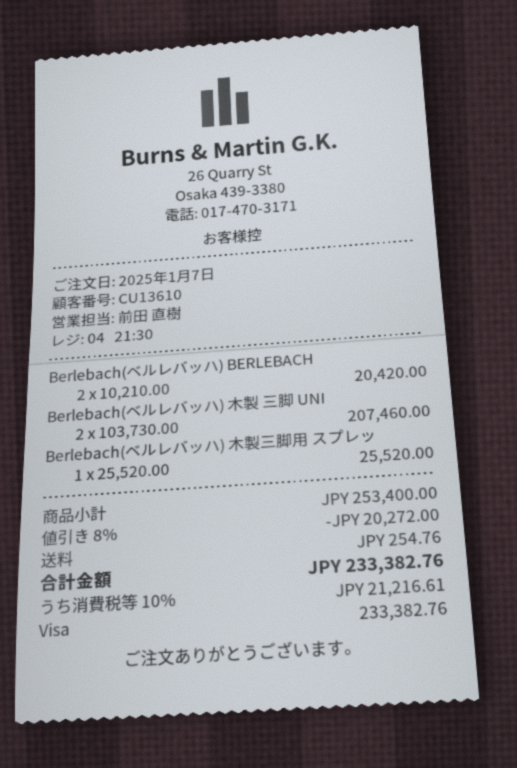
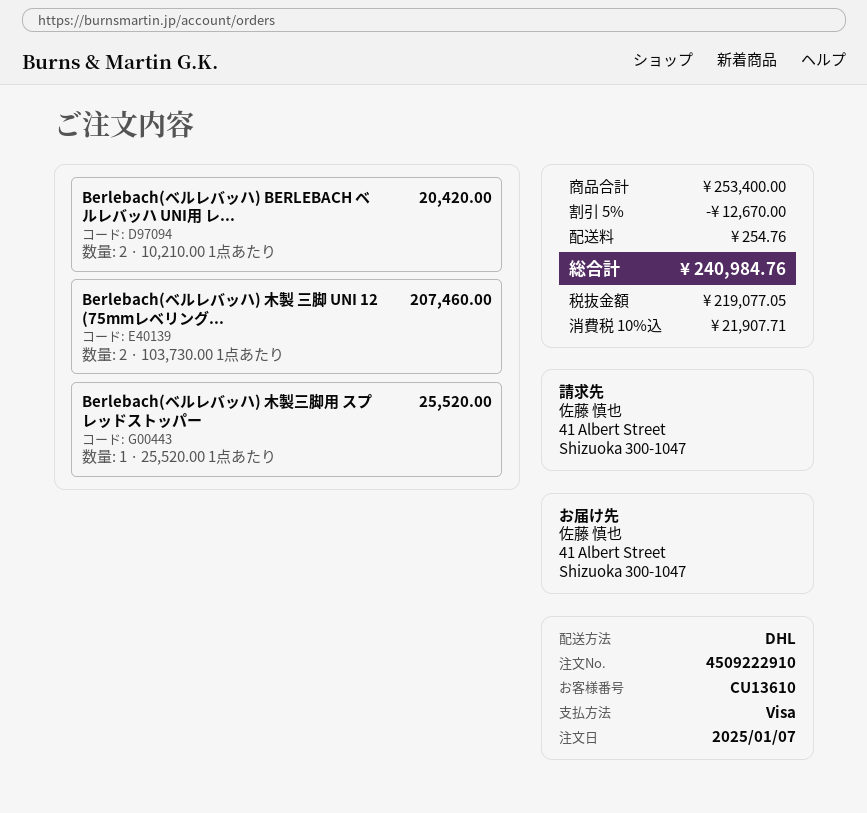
discount: 8% = 20272.00 -> 5% = 12670.00
tax: 10% = 21216.61 -> 10% = 21907.71
total: 233382.76 -> 240984.76

